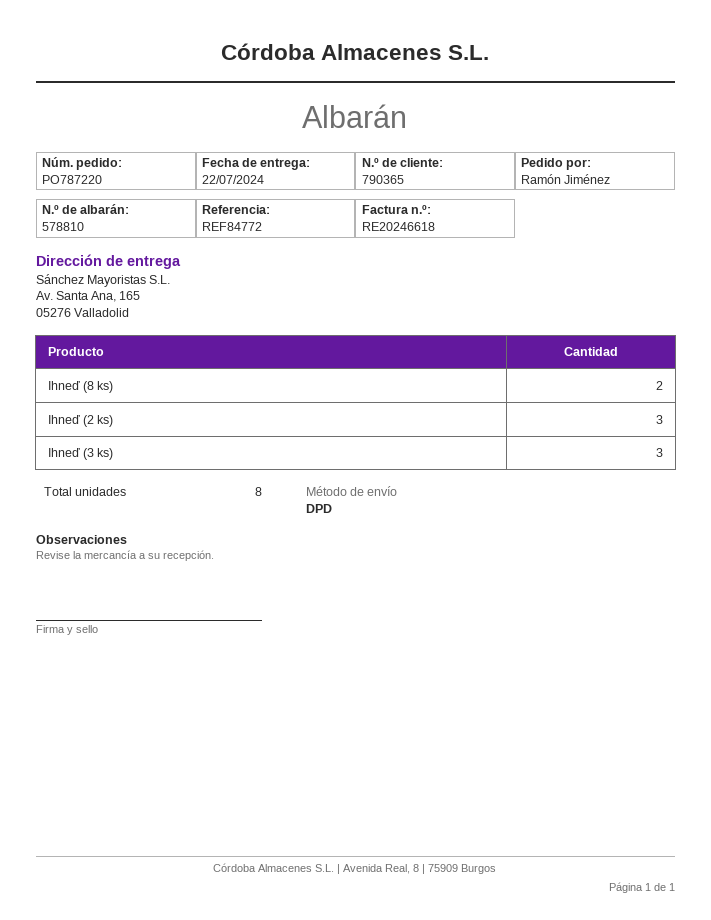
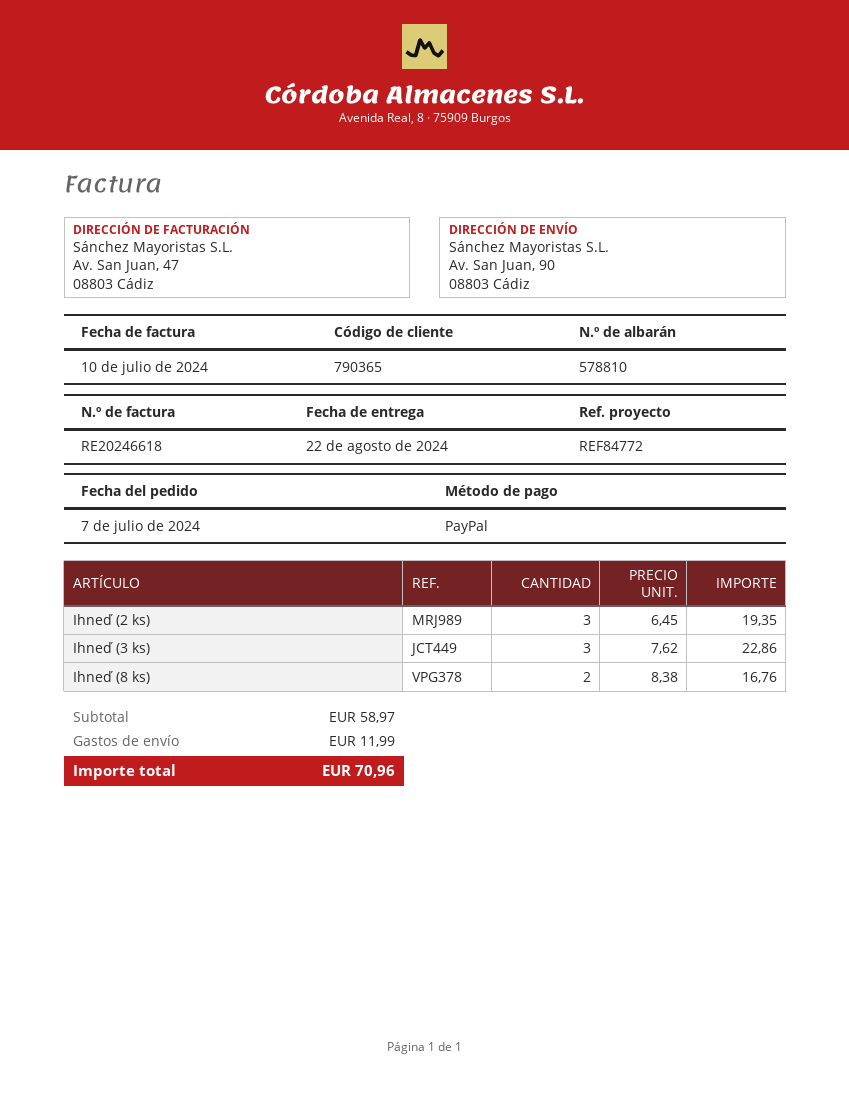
delivery date: 2024-07-22 -> 2024-08-22
ship to: Av. Santa Ana, 165, 05276 Valladolid -> Av. San Juan, 90, 08803 Cádiz

